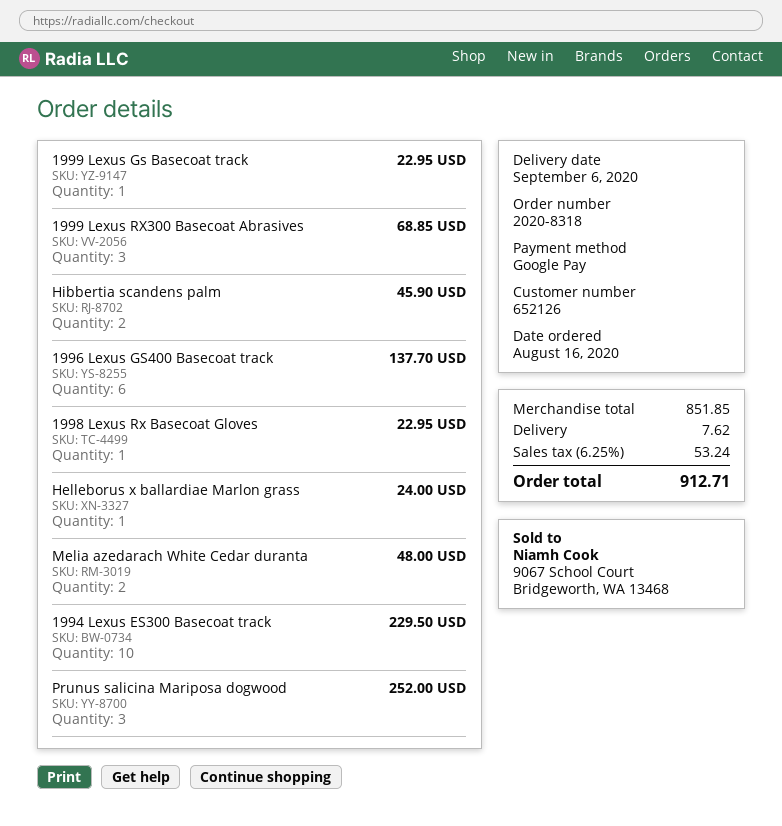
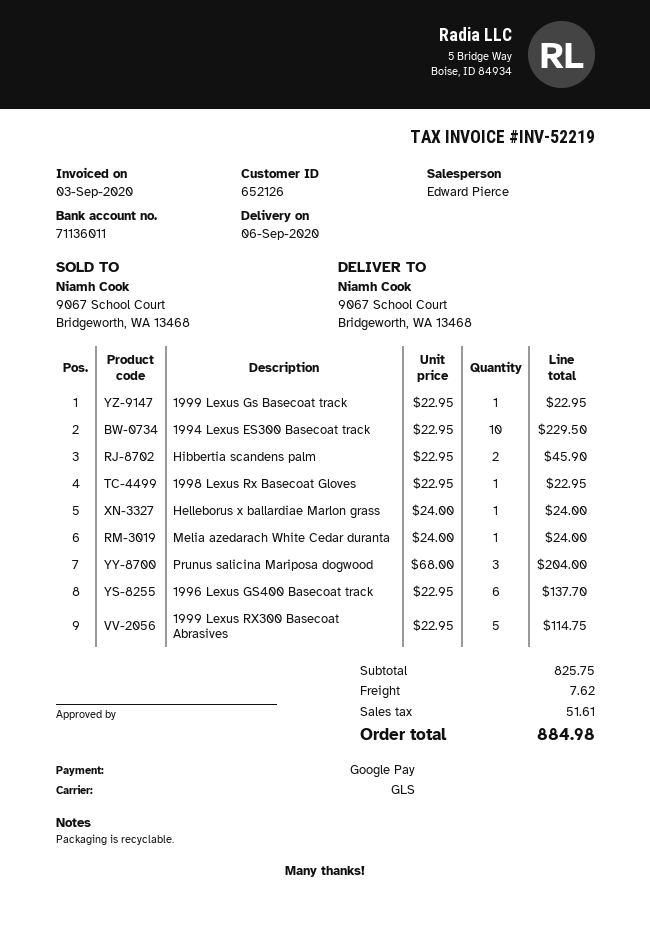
1999 Lexus RX300 Basecoat Abrasives: 3 for 68.85 -> 5 for 114.75
Melia azedarach White Cedar duranta: 2 for 48.00 -> 1 for 24.00
Prunus salicina Mariposa dogwood: 3 for 252.00 -> 3 for 204.00
subtotal: 851.85 -> 825.75
tax: 53.24 -> 51.61
total: 912.71 -> 884.98

